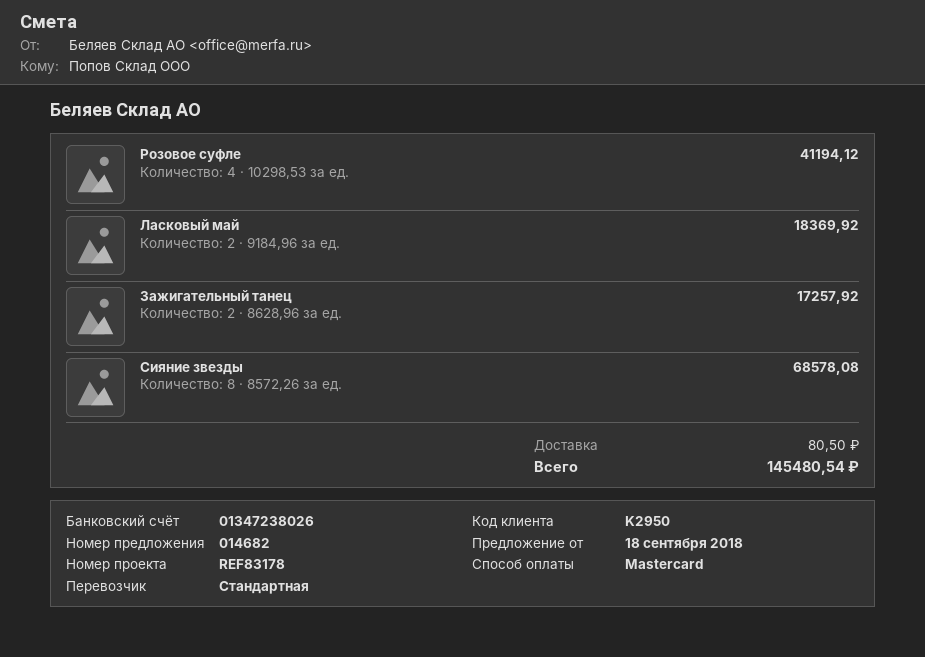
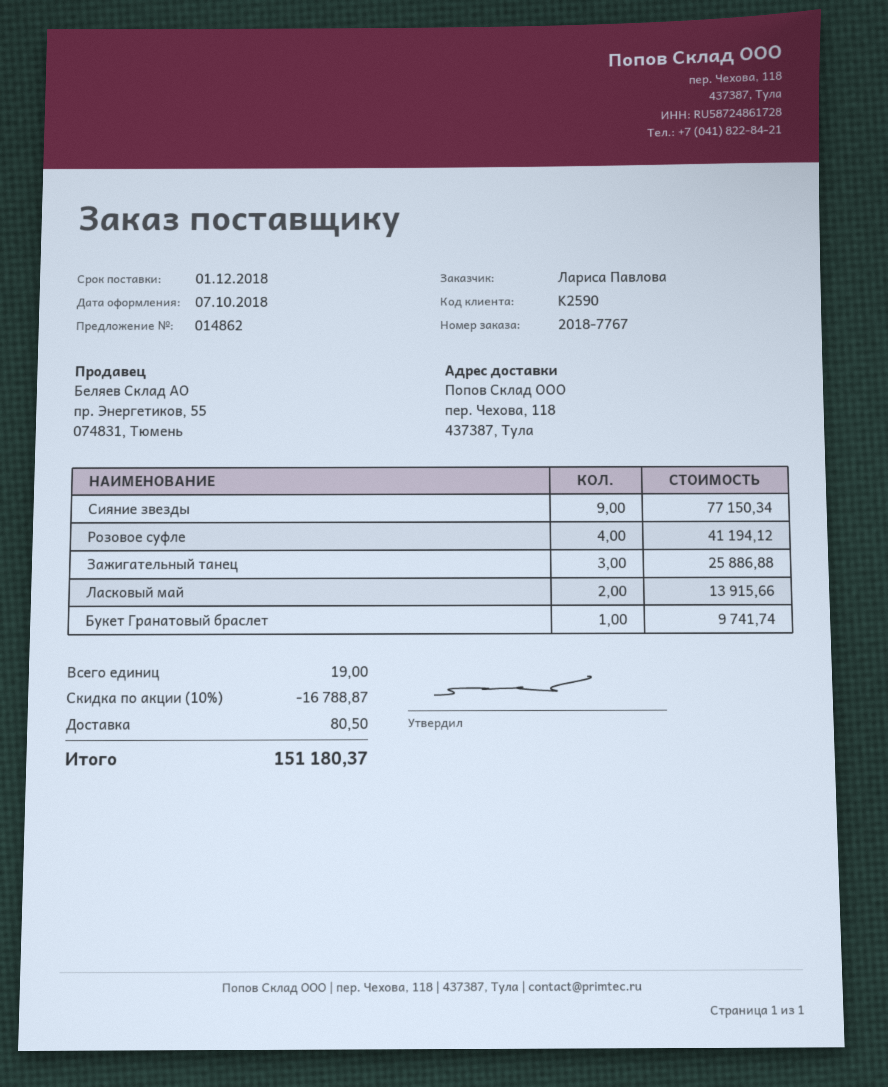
quote number: 014682 -> 014862
customer number: K2950 -> K2590
Ласковый май: 2 for 18369.92 -> 2 for 13915.66
Зажигательный танец: 2 for 17257.92 -> 3 for 25886.88
Сияние звезды: 8 for 68578.08 -> 9 for 77150.34
Букет Гранатовый браслет: none -> 1 for 9741.74
discount: none -> 10% = 16788.87
total: 145480.54 -> 151180.37

